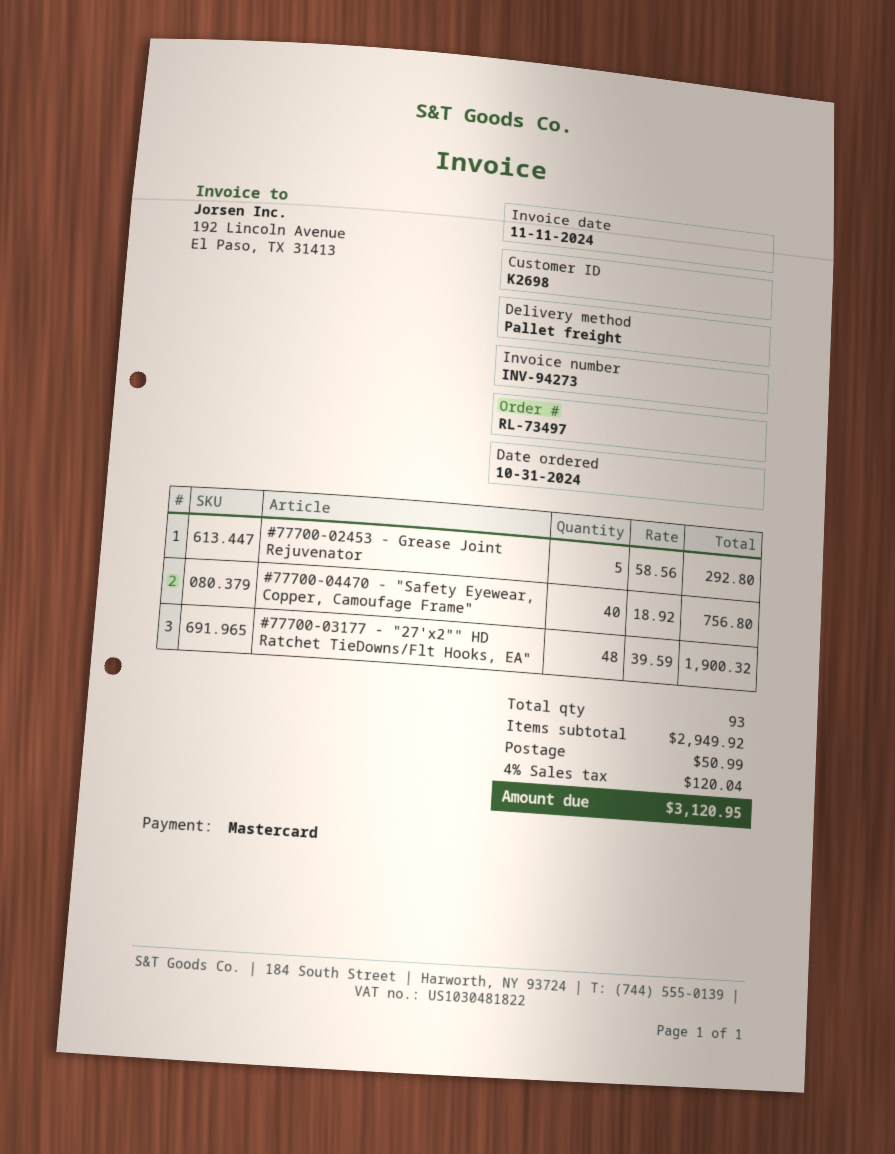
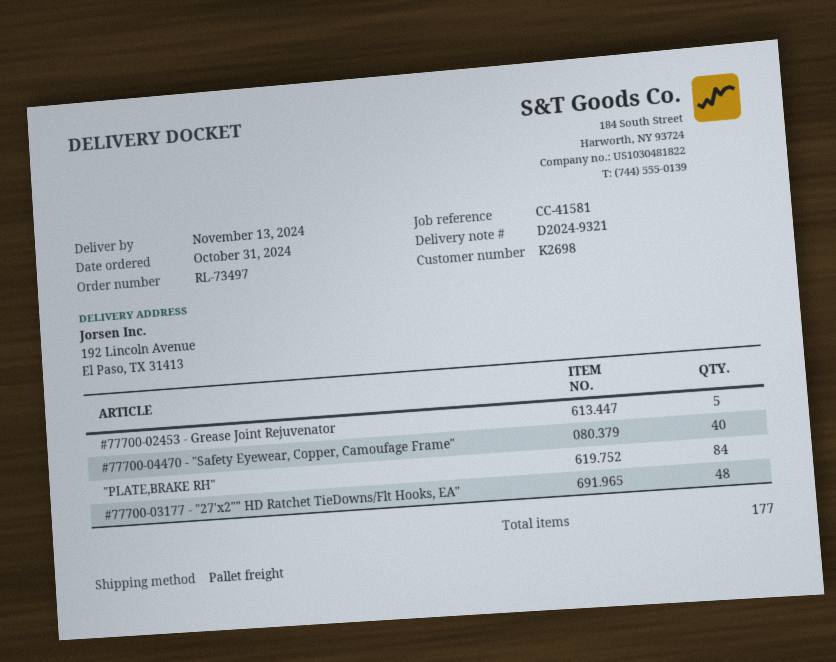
"PLATE,BRAKE RH": none -> 84
total quantity: 93 -> 177

